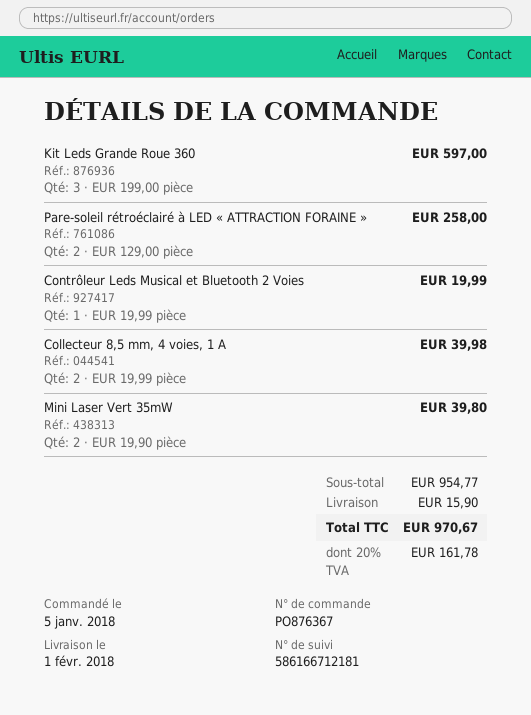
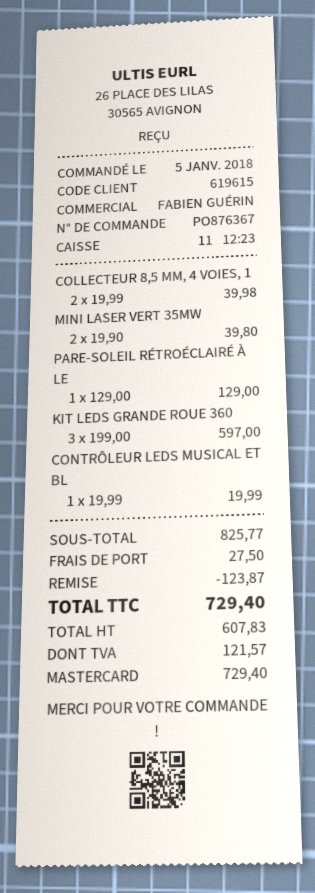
Pare-soleil rétroéclairé à LED « ATTRACTION FORAINE »: 2 x 129.00 = 258.00 -> 1 x 129.00 = 129.00
subtotal: 954.77 -> 825.77
discount: none -> 123.87
shipping: 15.90 -> 27.50
tax: 161.78 -> 121.57
total: 970.67 -> 729.40

